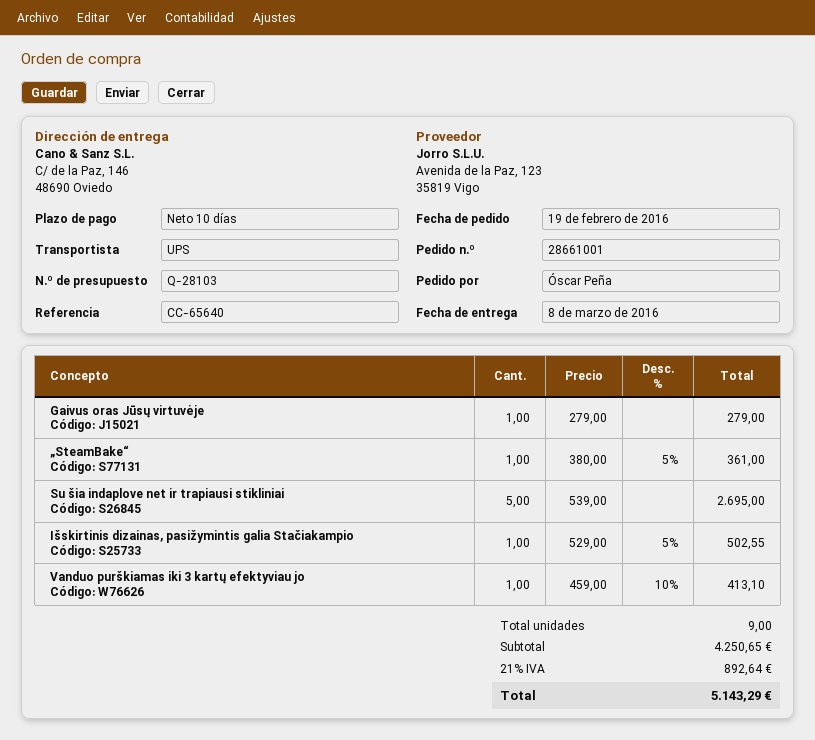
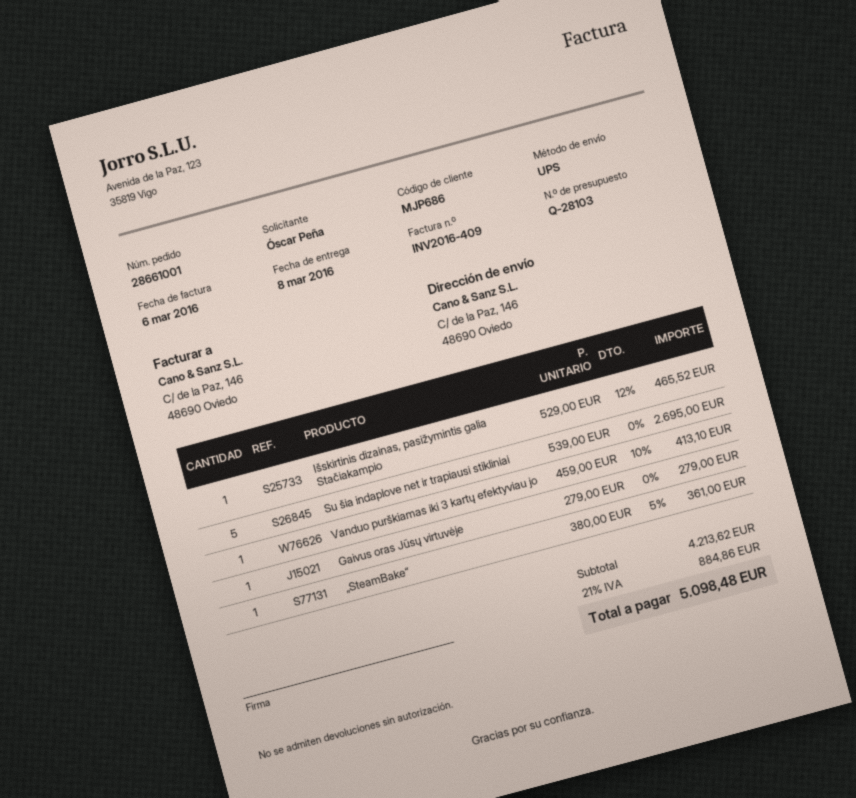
Išskirtinis dizainas, pasižymintis galia Stačiakampio: 1 x 529.00 - 5% = 502.55 -> 1 x 529.00 - 12% = 465.52
subtotal: 4250.65 -> 4213.62
tax: 21% = 892.64 -> 21% = 884.86
total: 5143.29 -> 5098.48

